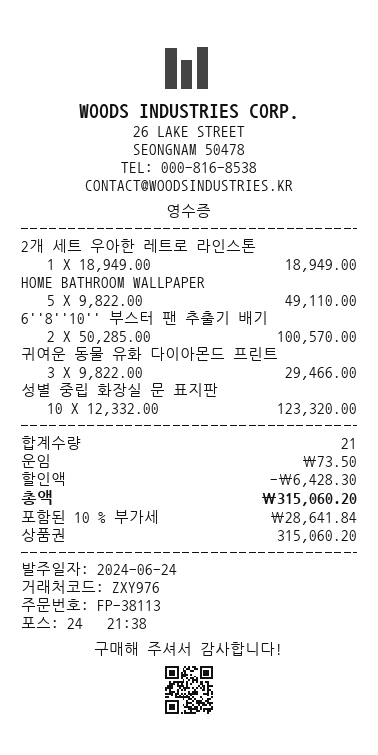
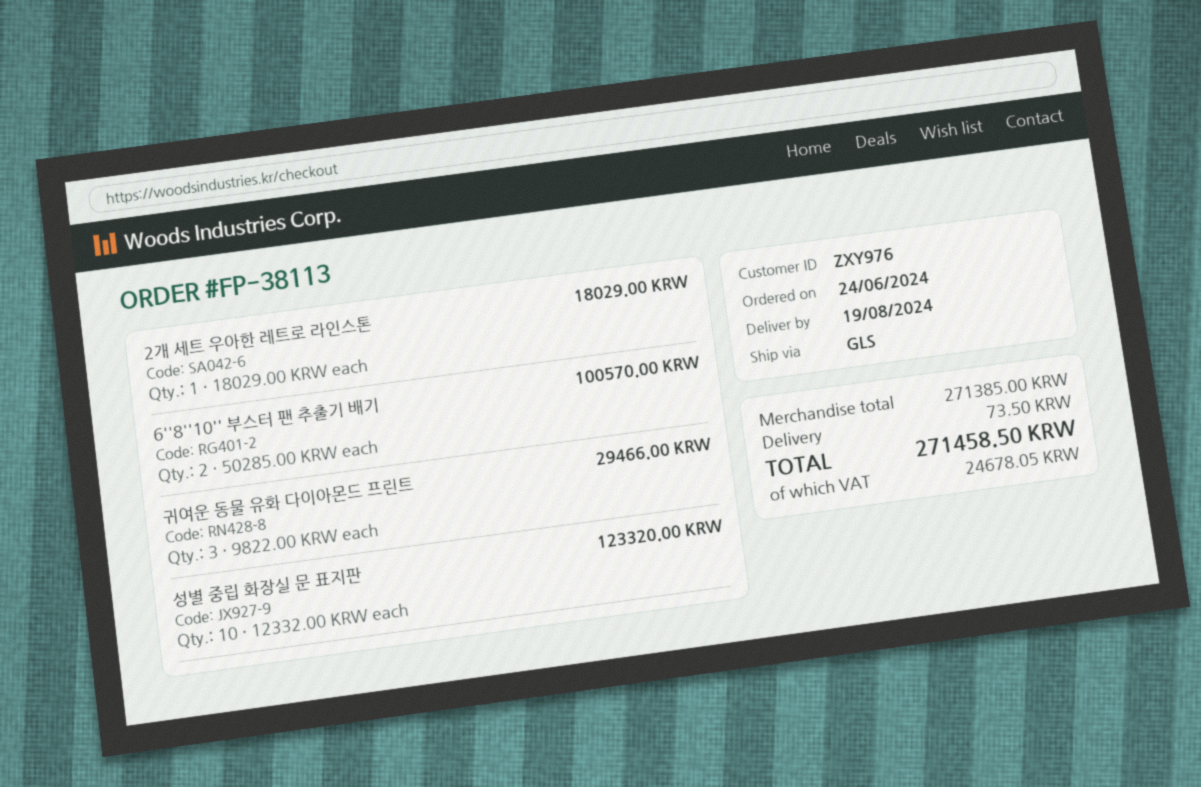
2개 세트 우아한 레트로 라인스톤: 1 x 18949.00 = 18949.00 -> 1 x 18029.00 = 18029.00
HOME BATHROOM WALLPAPER: 5 x 9822.00 = 49110.00 -> none
discount: 6428.30 -> none
tax: 28641.84 -> 24678.05
total: 315060.20 -> 271458.50

